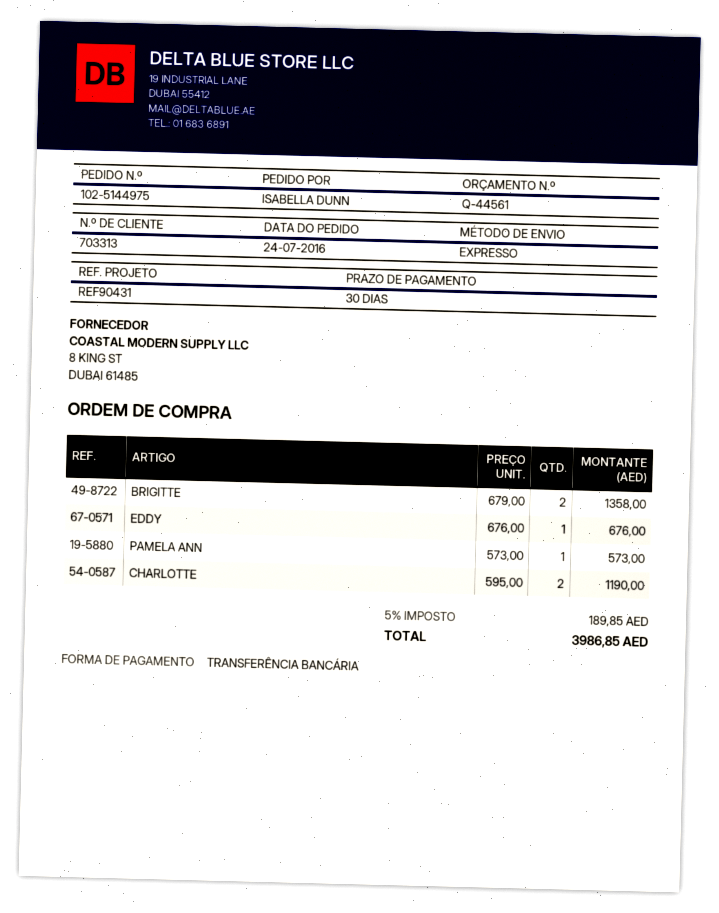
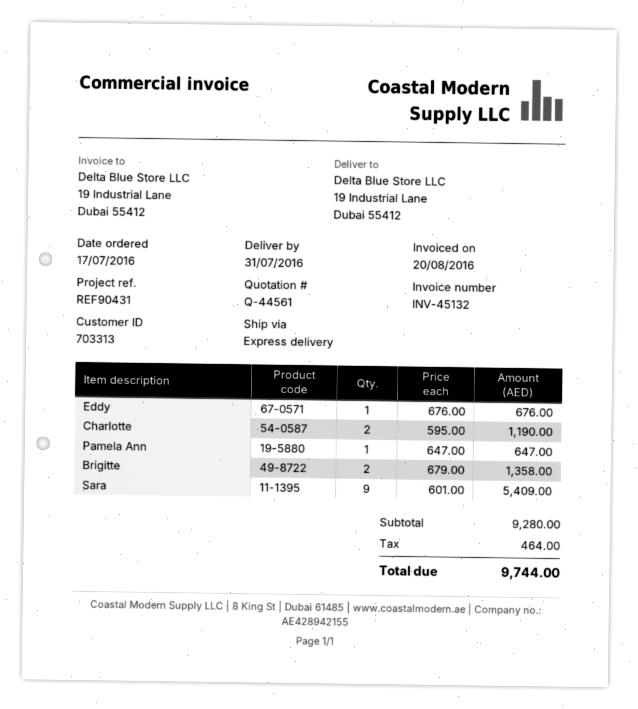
order date: 2016-07-24 -> 2016-07-17
PAMELA ANN: 1 x 573.00 = 573.00 -> 1 x 647.00 = 647.00
Sara: none -> 9 x 601.00 = 5409.00
tax: 189.85 -> 464.00
total: 3986.85 -> 9744.00

